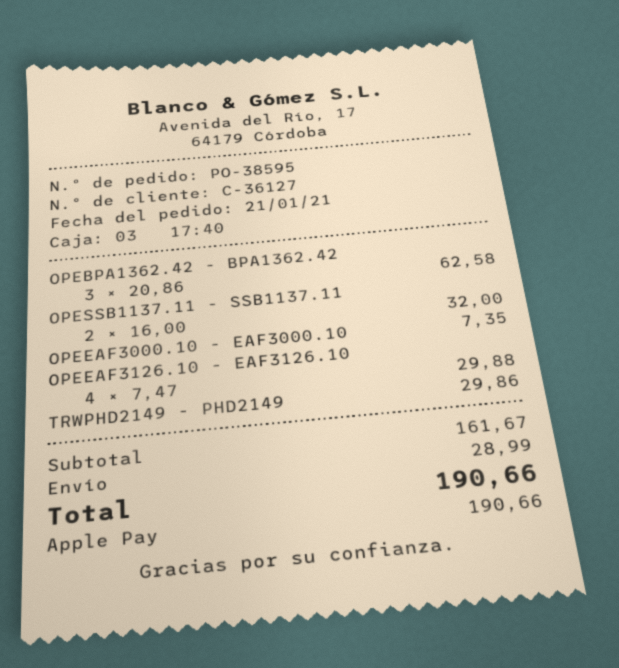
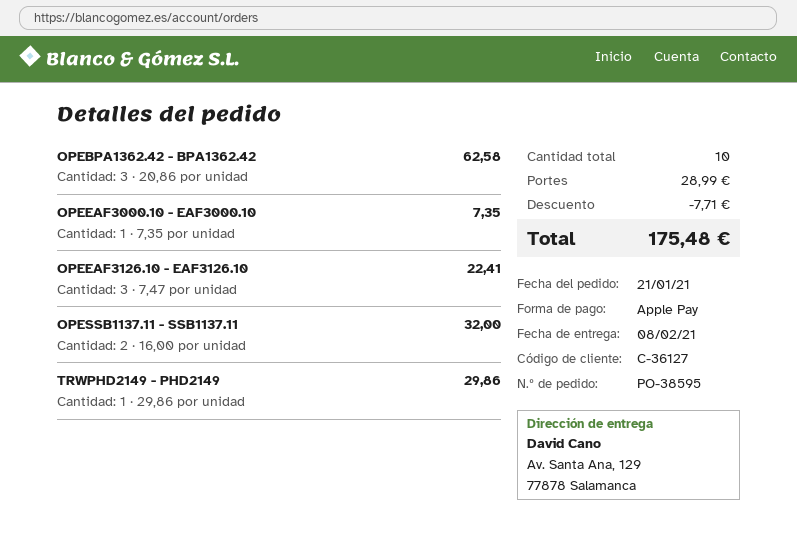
OPEEAF3126.10 - EAF3126.10: 4 x 7.47 = 29.88 -> 3 x 7.47 = 22.41
discount: none -> 7.71
total: 190.66 -> 175.48

